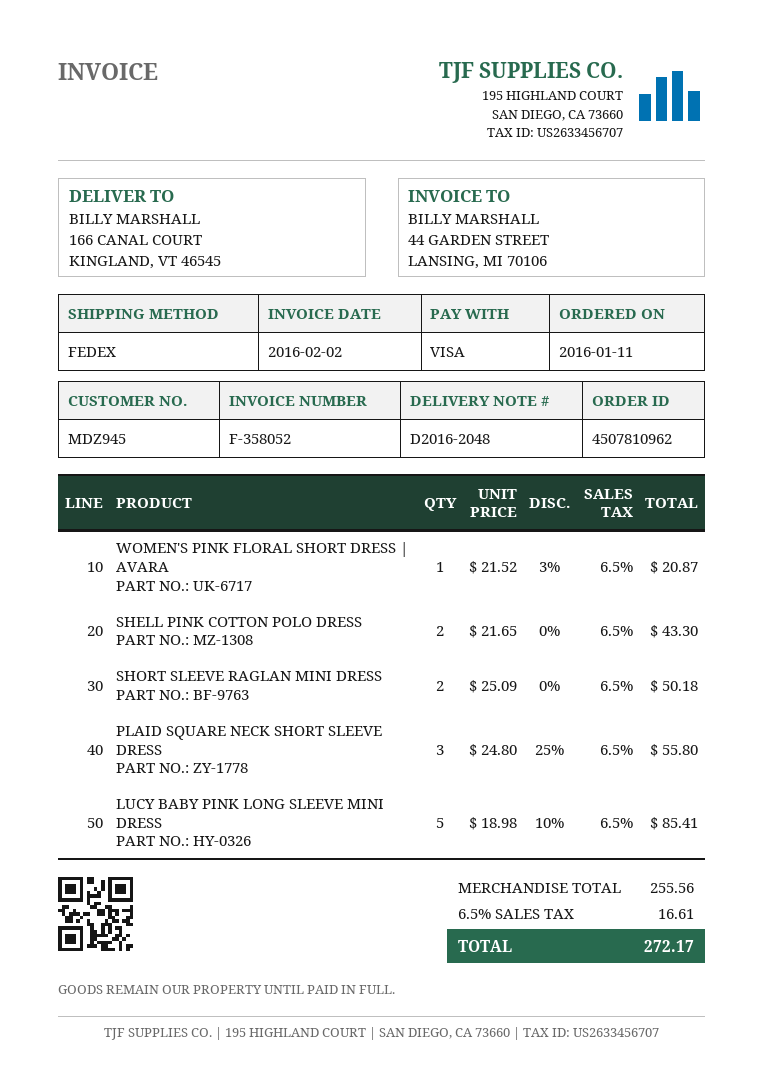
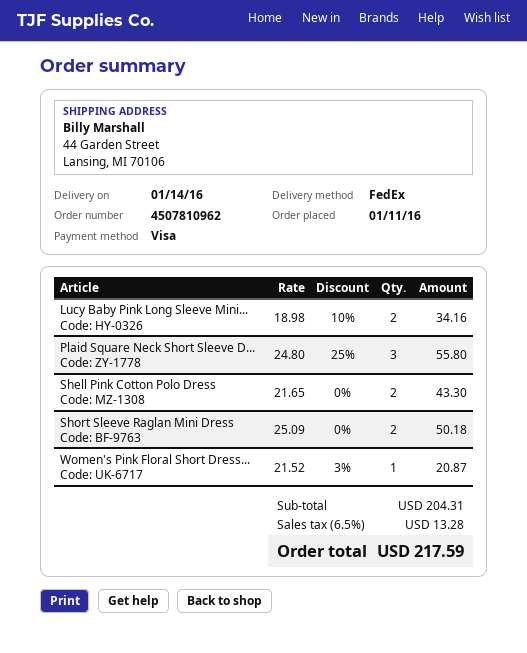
ship to: 166 CANAL COURT, KINGLAND, VT 46545 -> 44 Garden Street, Lansing, MI 70106
LUCY BABY PINK LONG SLEEVE MINI DRESS: 5 x 18.98 - 10% = 85.41 -> 2 x 18.98 - 10% = 34.16
subtotal: 255.56 -> 204.31
tax: 6.5% = 16.61 -> 6.5% = 13.28
total: 272.17 -> 217.59

